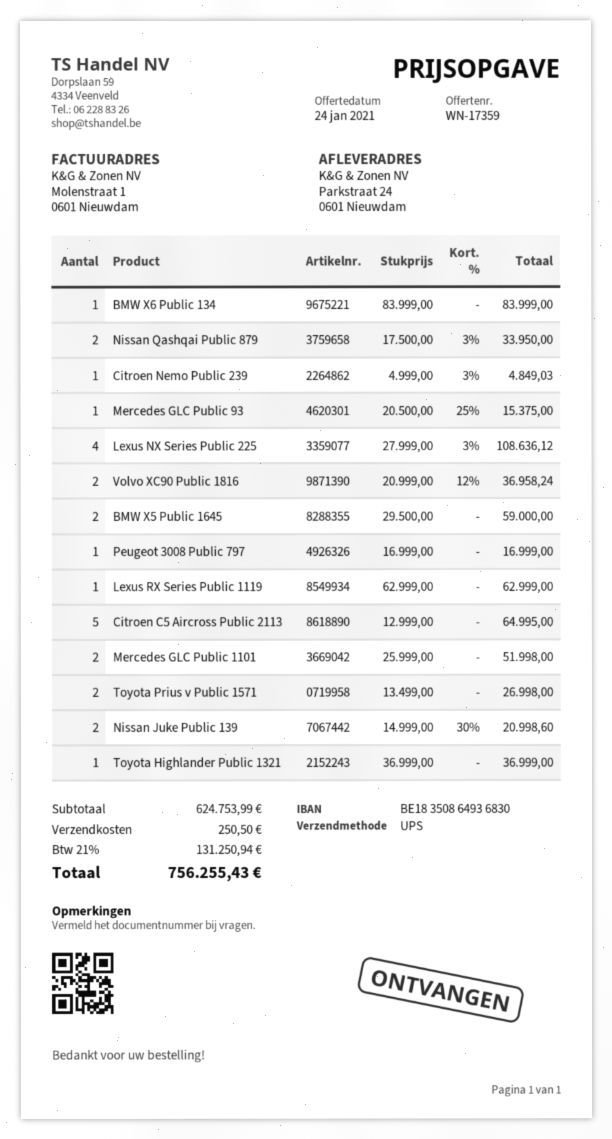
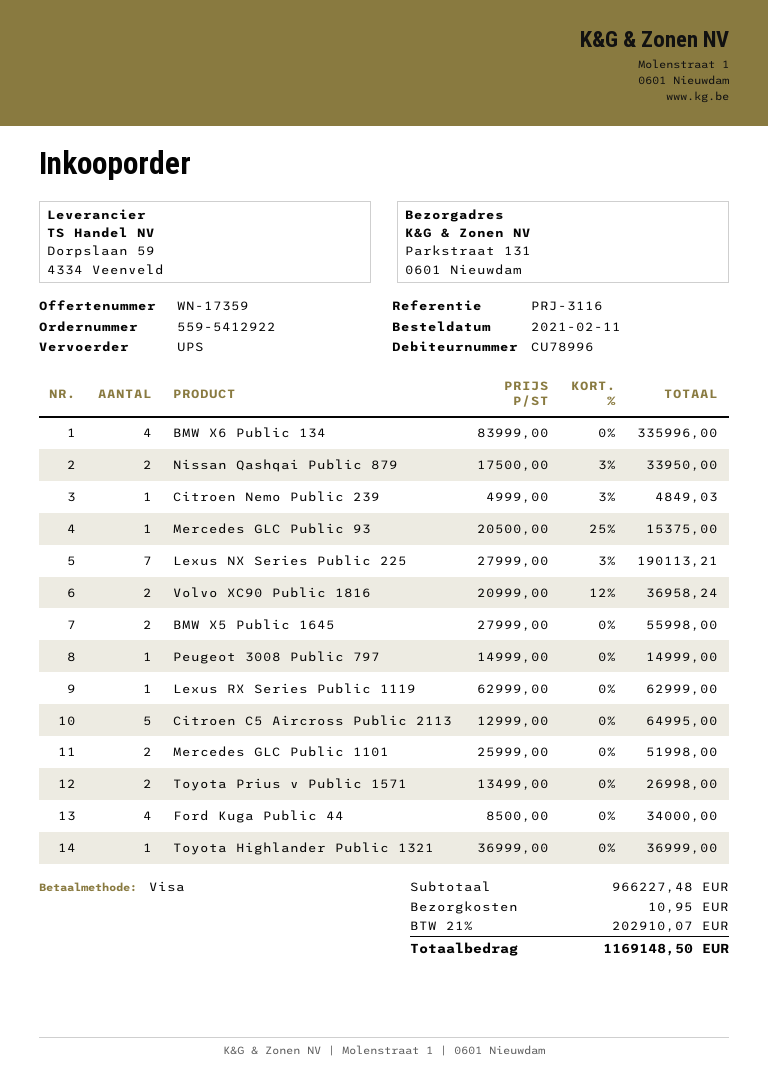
ship to: Parkstraat 24, 0601 Nieuwdam -> Parkstraat 131, 0601 Nieuwdam
BMW X6 Public 134: 1 x 83999.00 = 83999.00 -> 4 x 83999.00 = 335996.00
Lexus NX Series Public 225: 4 x 27999.00 - 3% = 108636.12 -> 7 x 27999.00 - 3% = 190113.21
BMW X5 Public 1645: 2 x 29500.00 = 59000.00 -> 2 x 27999.00 = 55998.00
Peugeot 3008 Public 797: 1 x 16999.00 = 16999.00 -> 1 x 14999.00 = 14999.00
Nissan Juke Public 139: 2 x 14999.00 - 30% = 20998.60 -> none
Ford Kuga Public 44: none -> 4 x 8500.00 = 34000.00
subtotal: 624753.99 -> 966227.48
shipping: 250.50 -> 10.95
tax: 21% = 131250.94 -> 21% = 202910.07
total: 756255.43 -> 1169148.50

